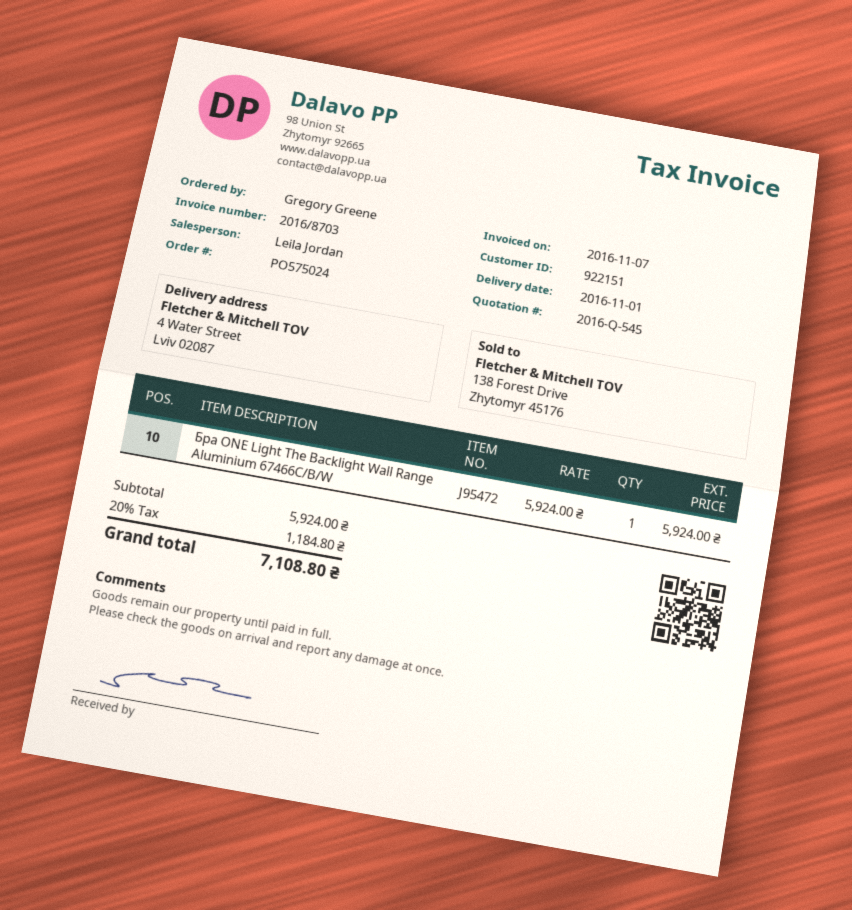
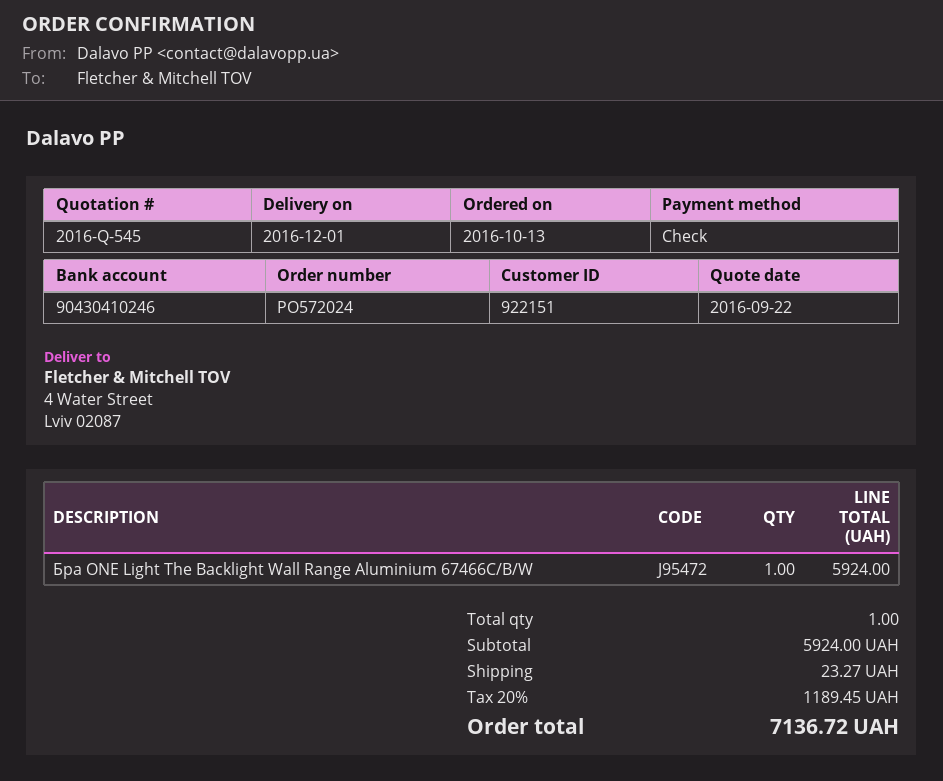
order number: PO575024 -> PO572024
delivery date: 2016-11-01 -> 2016-12-01
shipping: none -> 23.27
tax: 20% = 1184.80 -> 20% = 1189.45
total: 7108.80 -> 7136.72

